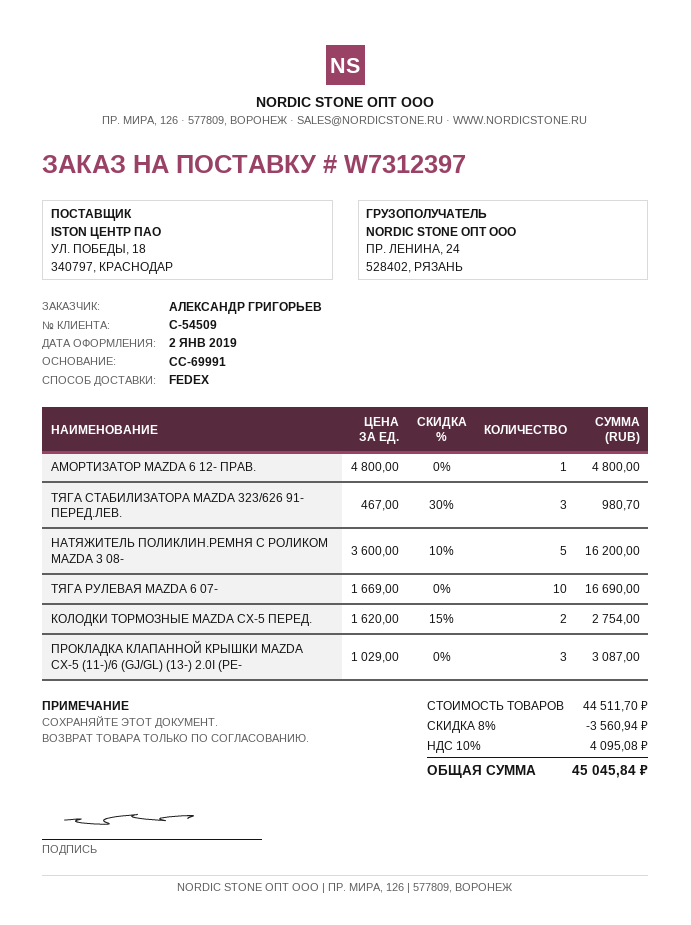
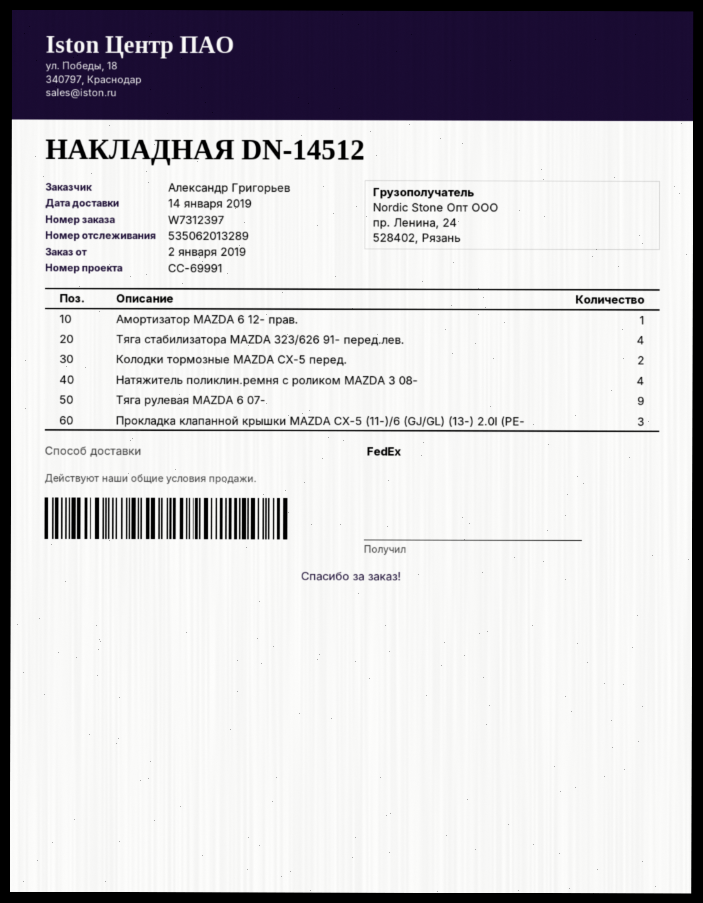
ТЯГА СТАБИЛИЗАТОРА MAZDA 323/626 91- ПЕРЕД.ЛЕВ.: 3 -> 4
НАТЯЖИТЕЛЬ ПОЛИКЛИН.РЕМНЯ С РОЛИКОМ MAZDA 3 08-: 5 -> 4
ТЯГА РУЛЕВАЯ MAZDA 6 07-: 10 -> 9

